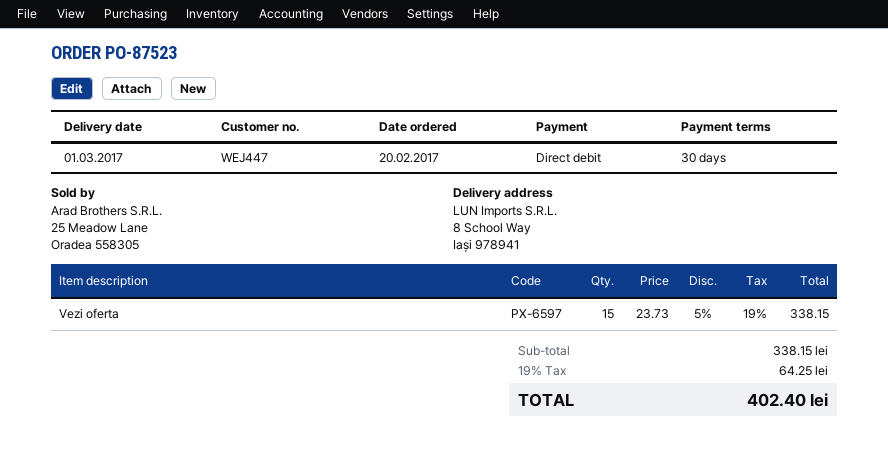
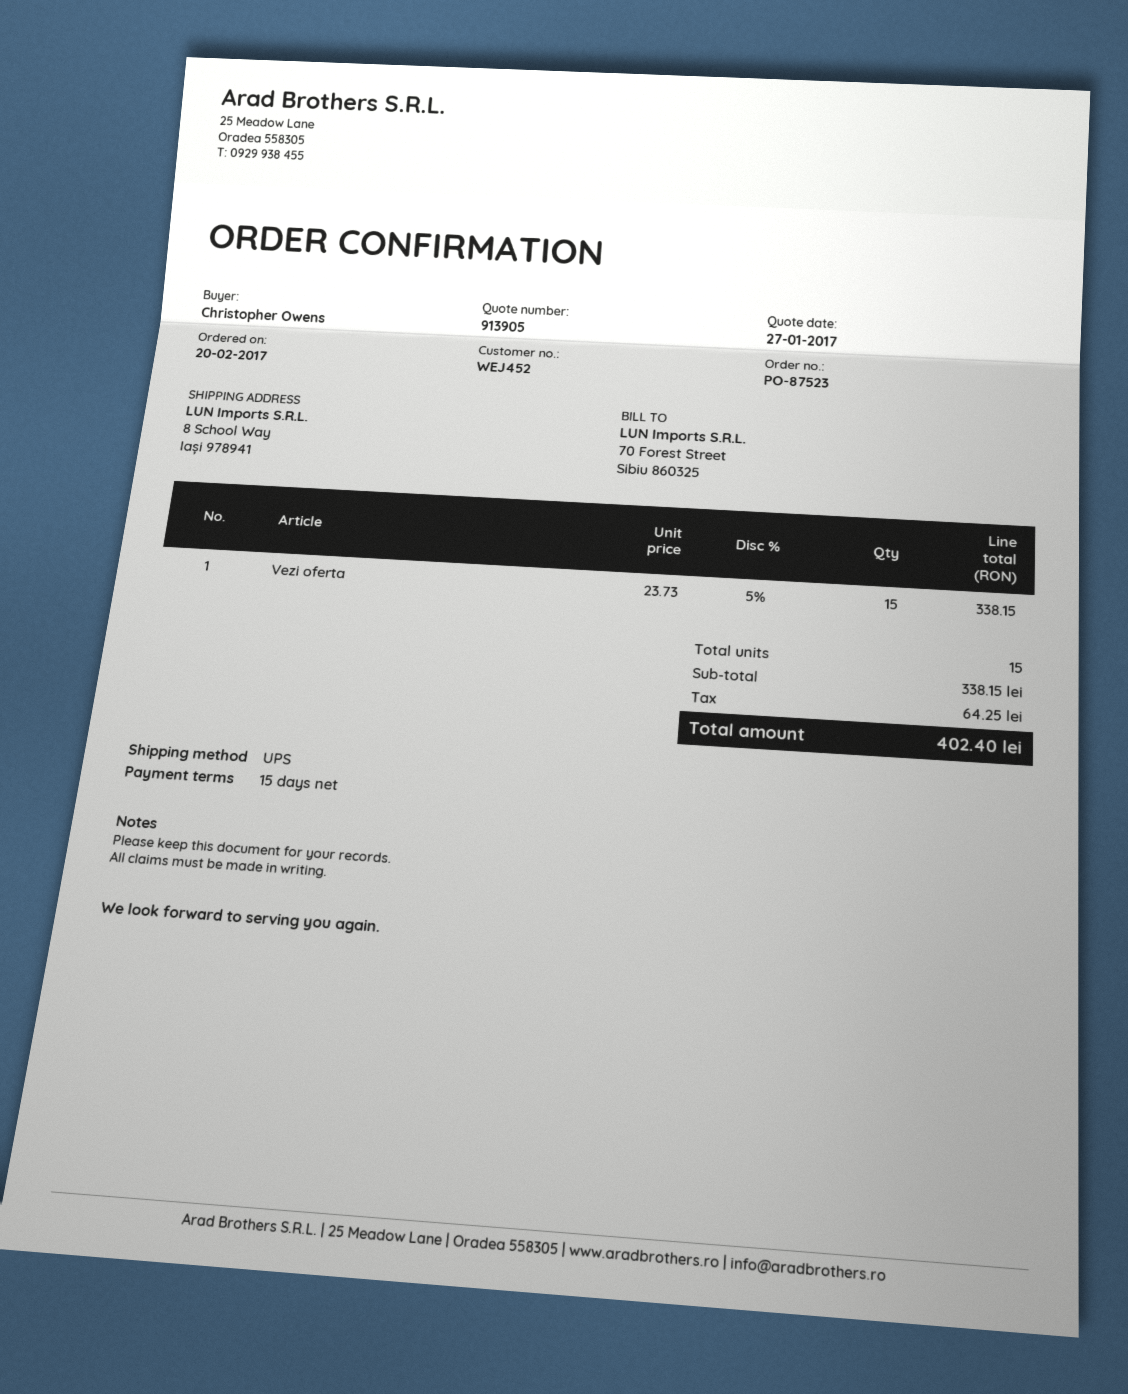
payment terms: 30 days -> 15 days
customer number: WEJ447 -> WEJ452

